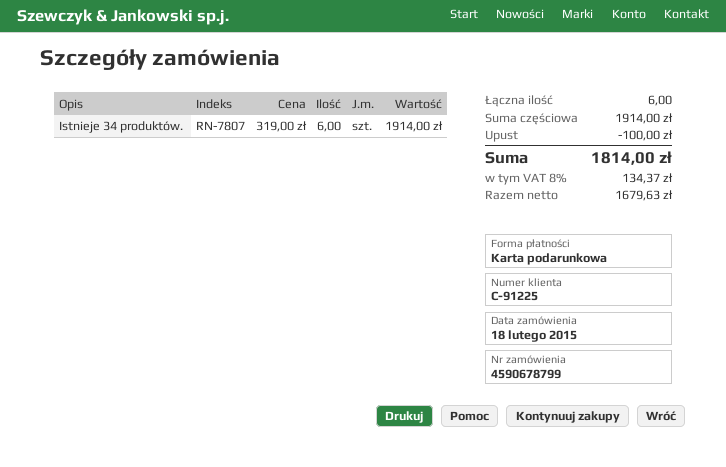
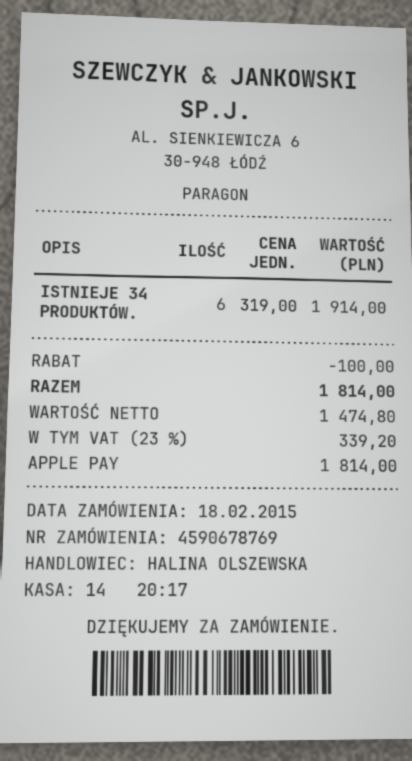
order number: 4590678799 -> 4590678769
payment method: gift card -> Apple Pay
net: 1679.63 -> 1474.80
tax: 8% = 134.37 -> 23% = 339.20

